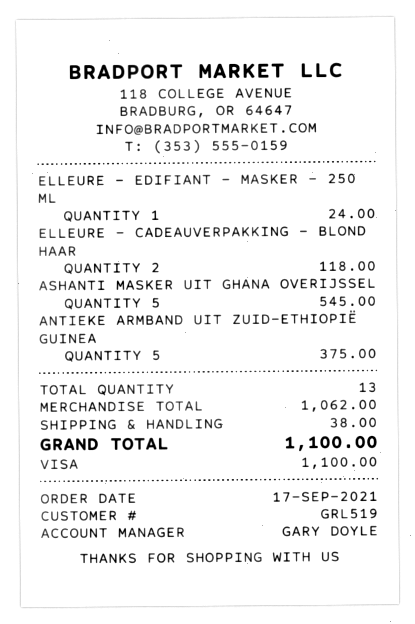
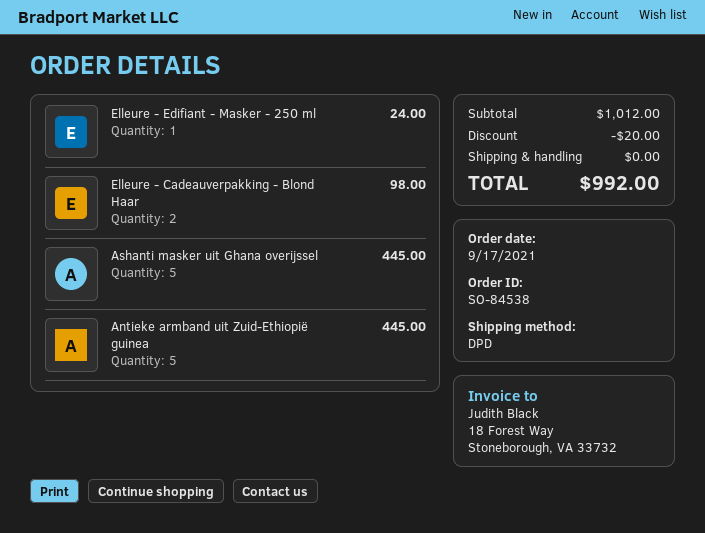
ELLEURE - CADEAUVERPAKKING - BLOND HAAR: 2 for 118.00 -> 2 for 98.00
ASHANTI MASKER UIT GHANA OVERIJSSEL: 5 for 545.00 -> 5 for 445.00
ANTIEKE ARMBAND UIT ZUID-ETHIOPIË GUINEA: 5 for 375.00 -> 5 for 445.00
subtotal: 1062.00 -> 1012.00
discount: none -> 20.00
shipping: 38.00 -> 0.00
total: 1100.00 -> 992.00

